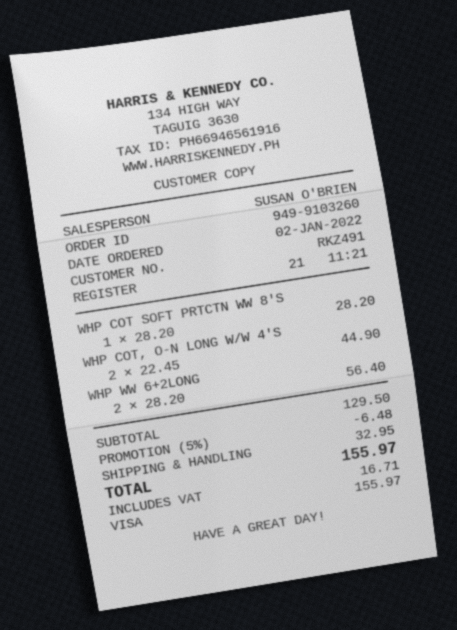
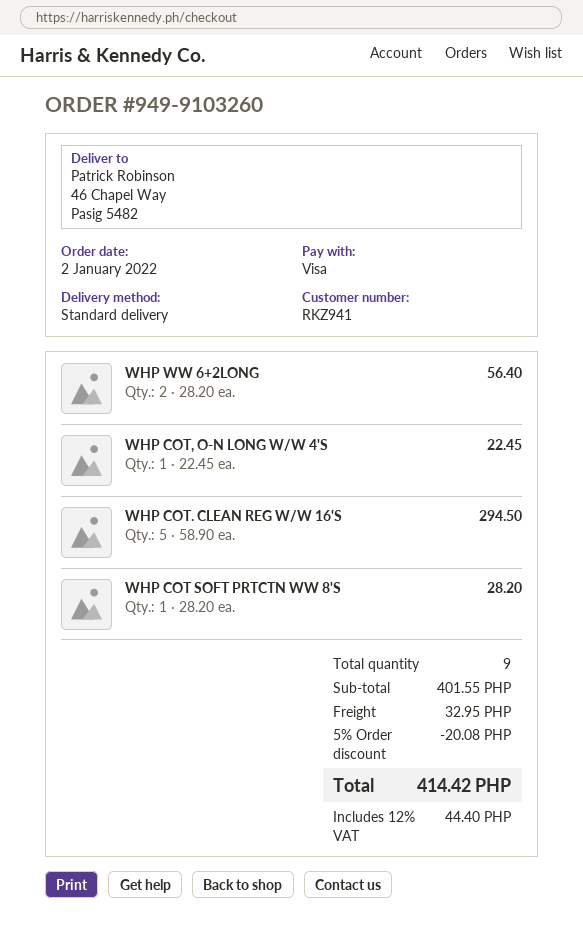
customer number: RKZ491 -> RKZ941
WHP COT, O-N LONG W/W 4'S: 2 x 22.45 = 44.90 -> 1 x 22.45 = 22.45
WHP COT. CLEAN REG W/W 16'S: none -> 5 x 58.90 = 294.50
subtotal: 129.50 -> 401.55
discount: 5% = 6.48 -> 5% = 20.08
tax: 16.71 -> 44.40
total: 155.97 -> 414.42

